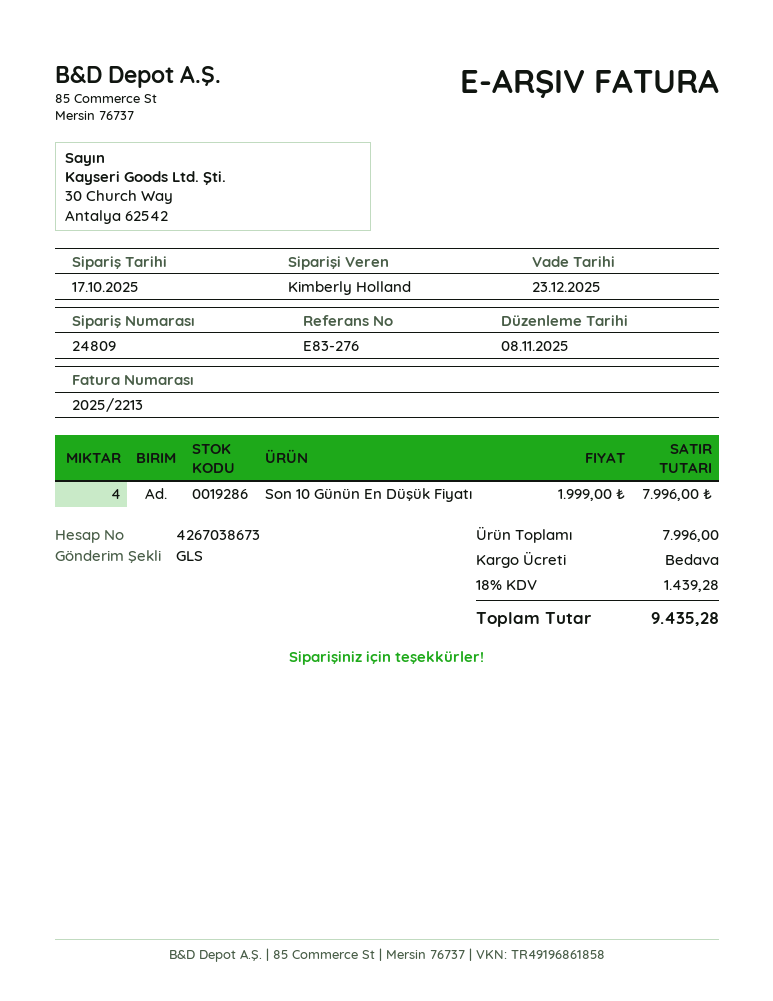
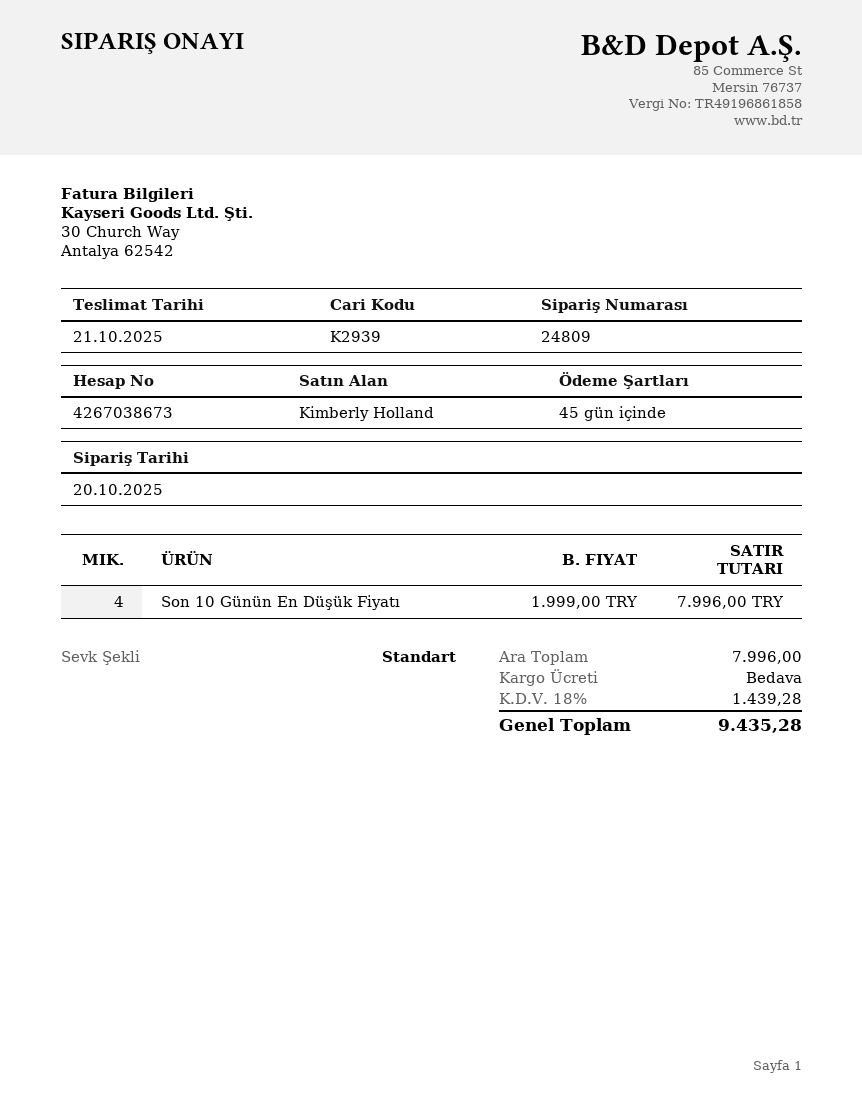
order date: 2025-10-17 -> 2025-10-20
shipping method: GLS -> standard

